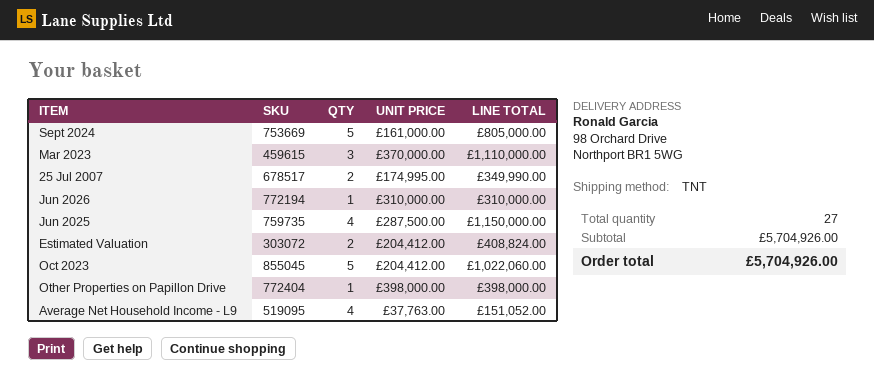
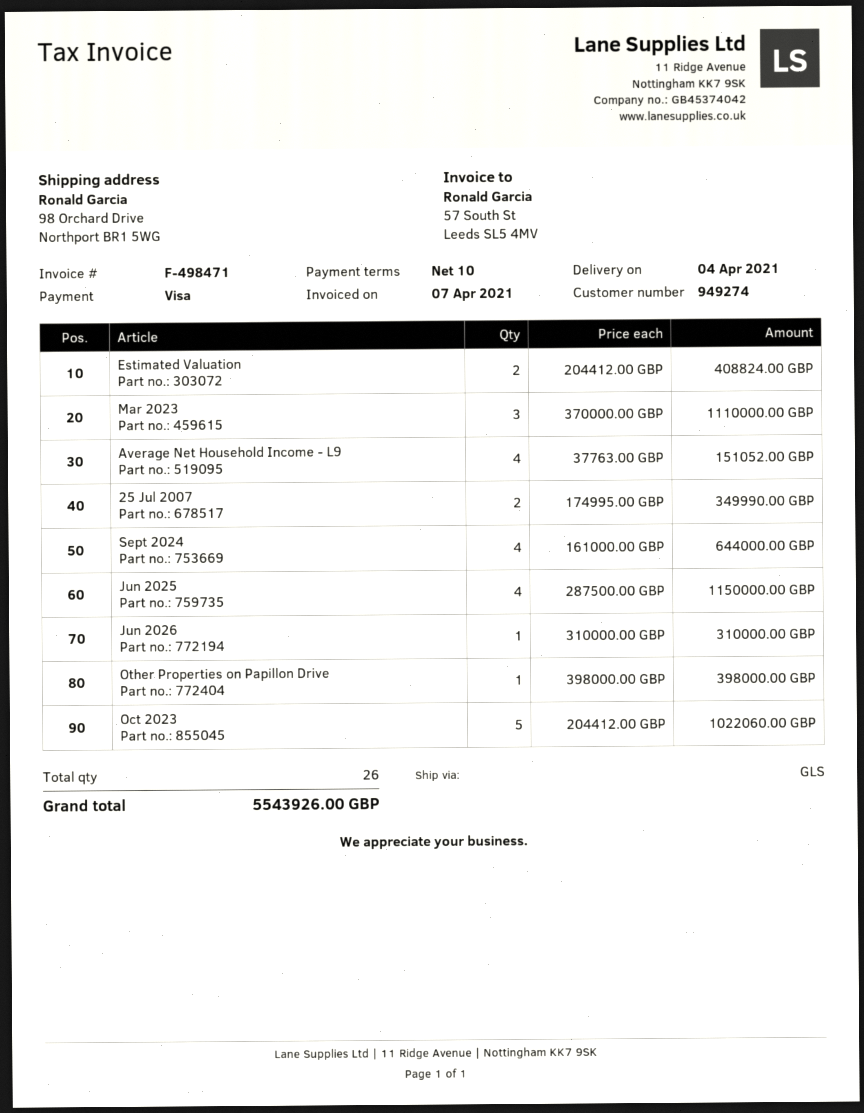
shipping method: TNT -> GLS
Sept 2024: 5 x 161000.00 = 805000.00 -> 4 x 161000.00 = 644000.00
total quantity: 27 -> 26
total: 5704926.00 -> 5543926.00

